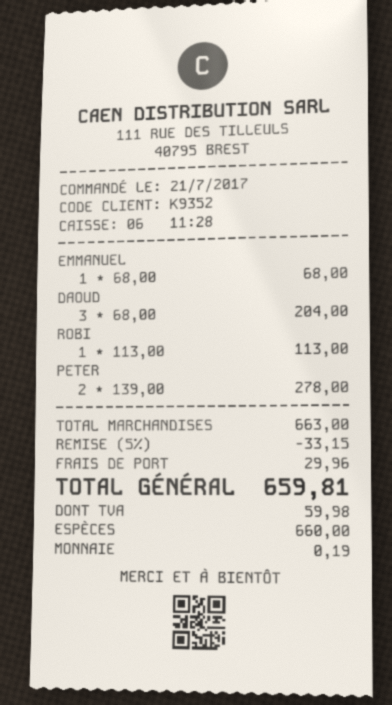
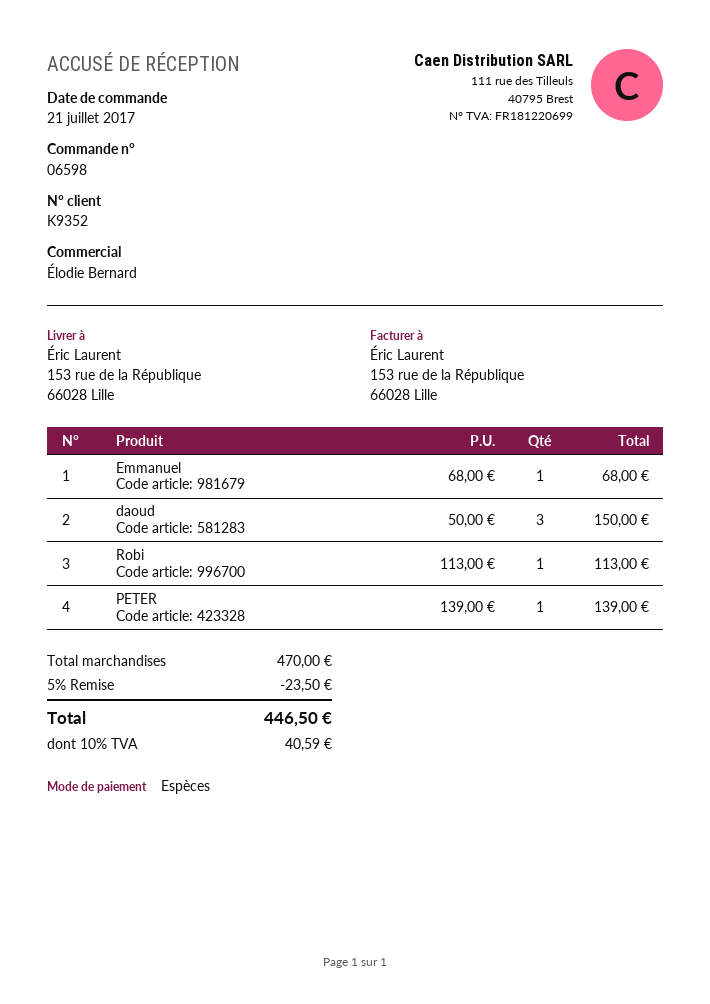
DAOUD: 3 x 68.00 = 204.00 -> 3 x 50.00 = 150.00
PETER: 2 x 139.00 = 278.00 -> 1 x 139.00 = 139.00
subtotal: 663.00 -> 470.00
discount: 5% = 33.15 -> 5% = 23.50
shipping: 29.96 -> none
tax: 59.98 -> 40.59
total: 659.81 -> 446.50

